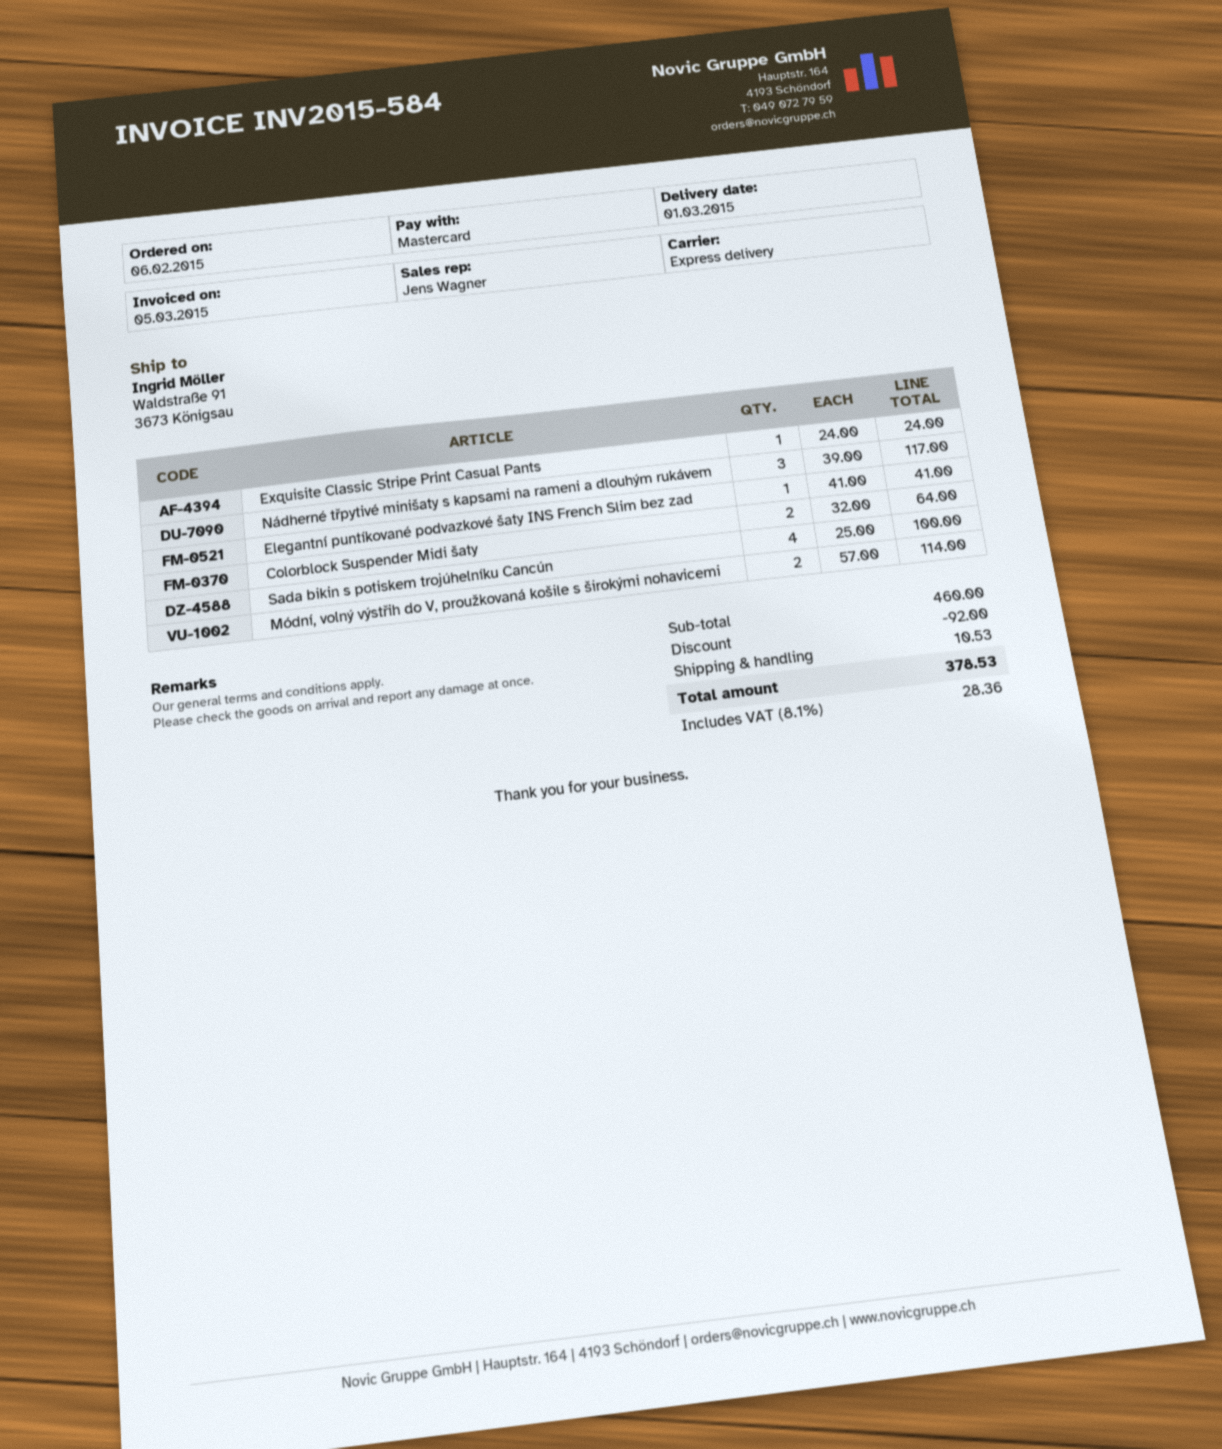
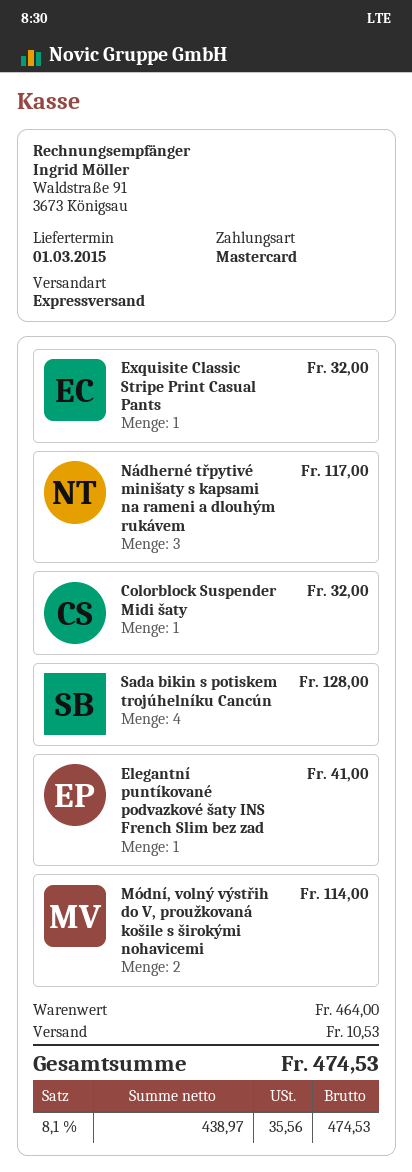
Exquisite Classic Stripe Print Casual Pants: 1 for 24.00 -> 1 for 32.00
Colorblock Suspender Midi šaty: 2 for 64.00 -> 1 for 32.00
Sada bikin s potiskem trojúhelníku Cancún: 4 for 100.00 -> 4 for 128.00
subtotal: 460.00 -> 464.00
discount: 92.00 -> none
tax: 8.1% = 28.36 -> 8.1% = 35.56
total: 378.53 -> 474.53

